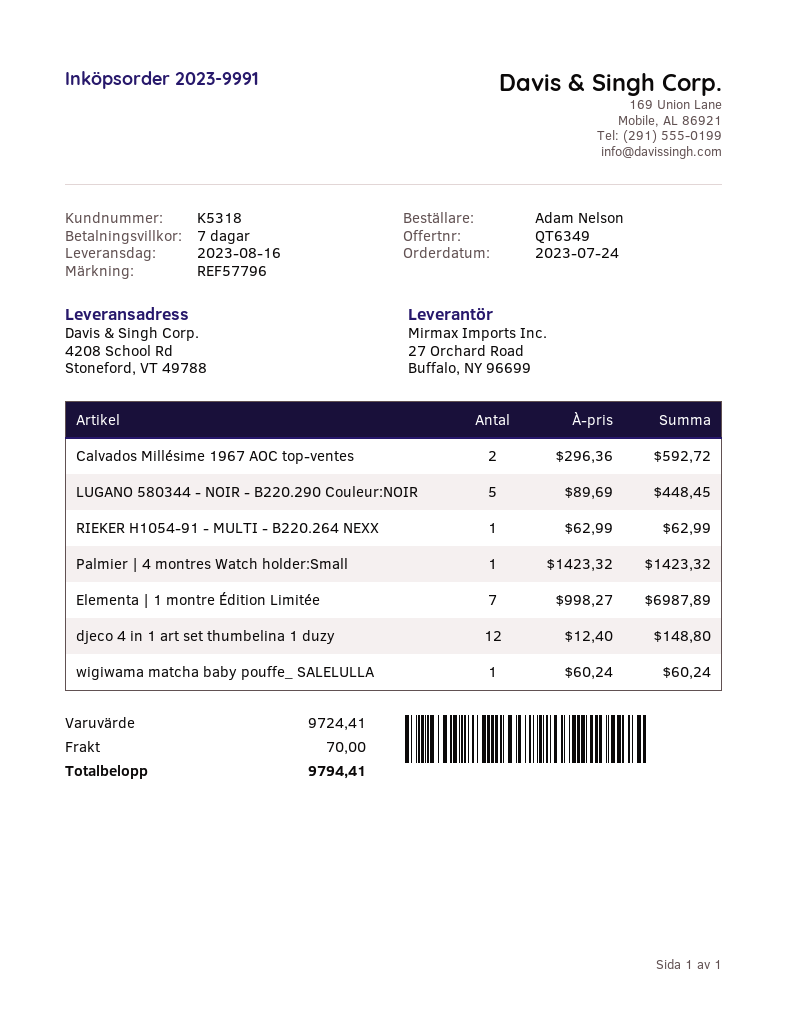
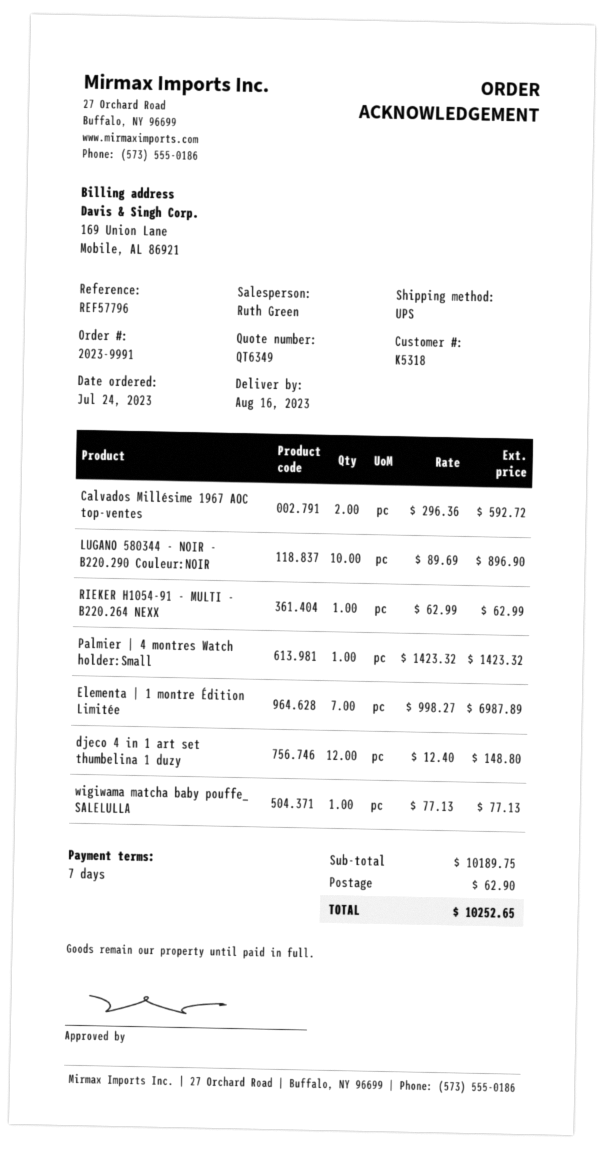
LUGANO 580344 - NOIR - B220.290 Couleur:NOIR: 5 x 89.69 = 448.45 -> 10 x 89.69 = 896.90
wigiwama matcha baby pouffe_ SALELULLA: 1 x 60.24 = 60.24 -> 1 x 77.13 = 77.13
subtotal: 9724.41 -> 10189.75
shipping: 70.00 -> 62.90
total: 9794.41 -> 10252.65

